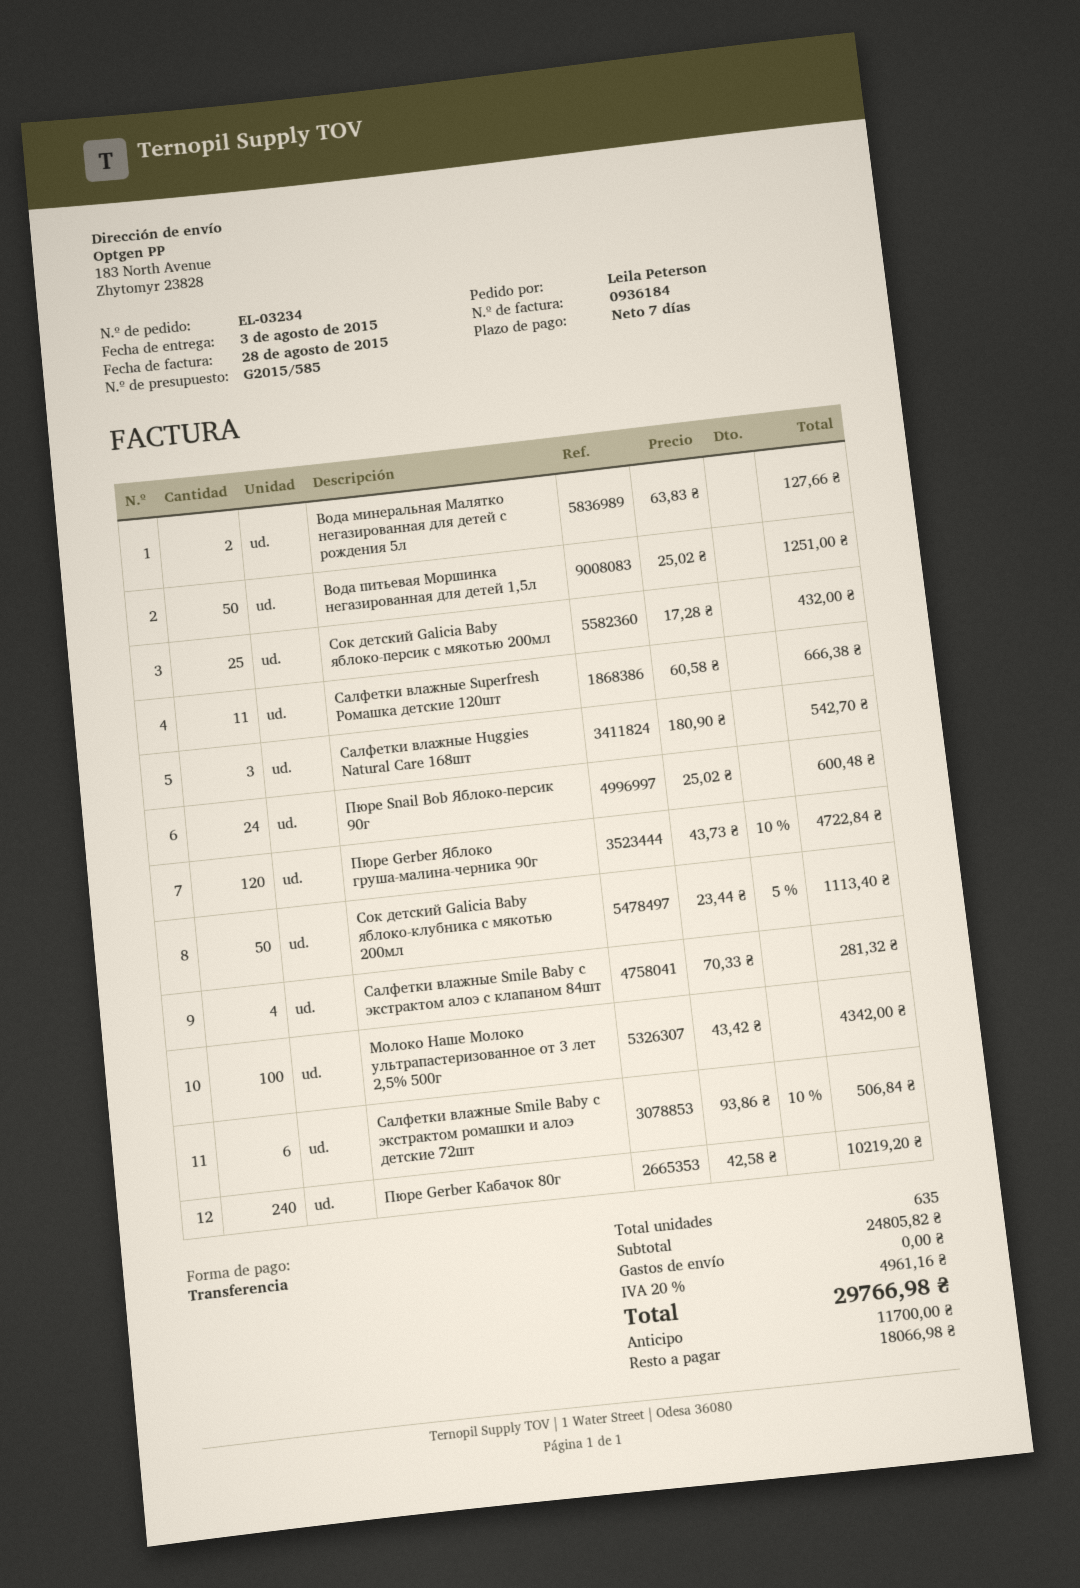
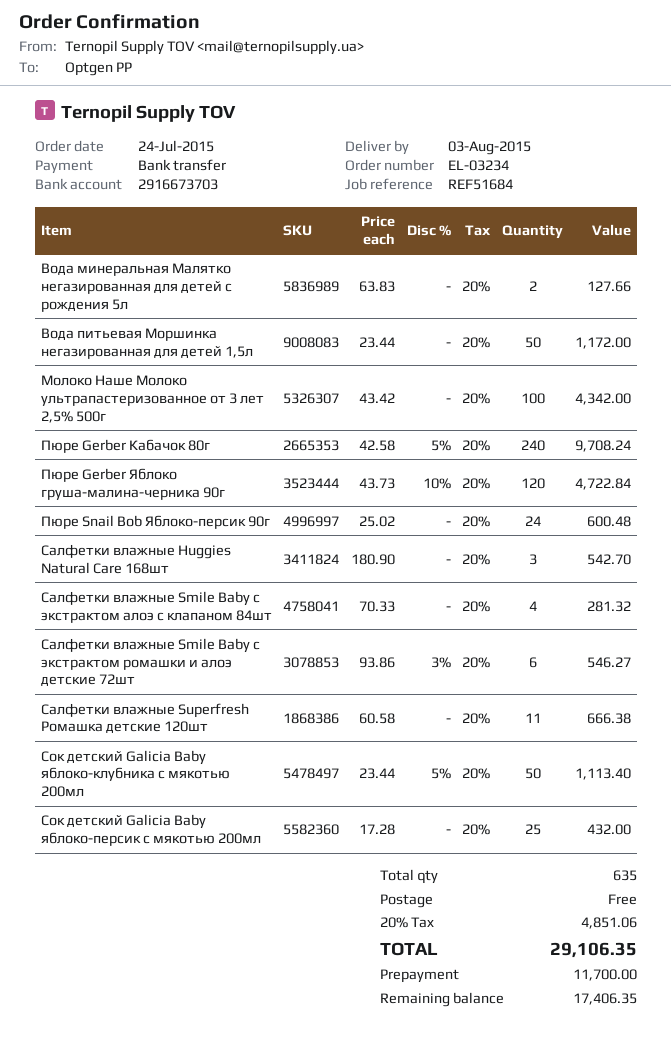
Вода питьевая Моршинка негазированная для детей 1,5л: 50 x 25.02 = 1251.00 -> 50 x 23.44 = 1172.00
Салфетки влажные Smile Baby с экстрактом ромашки и алоэ детские 72шт: 6 x 93.86 - 10% = 506.84 -> 6 x 93.86 - 3% = 546.27
Пюре Gerber Кабачок 80г: 240 x 42.58 = 10219.20 -> 240 x 42.58 - 5% = 9708.24
tax: 20% = 4961.16 -> 20% = 4851.06
total: 29766.98 -> 29106.35
balance: 18066.98 -> 17406.35

